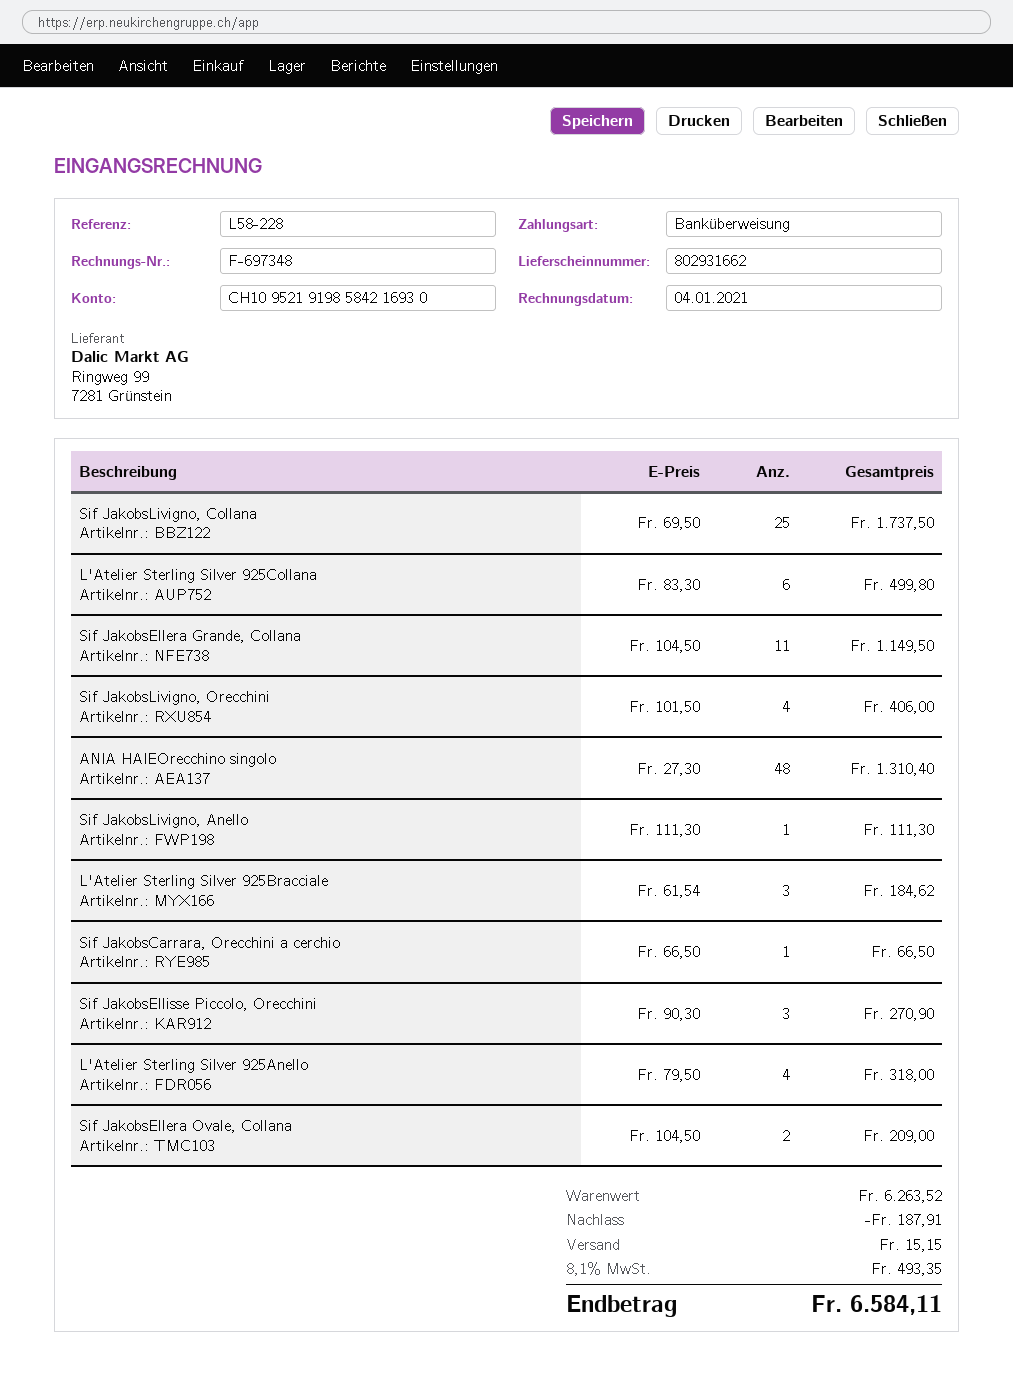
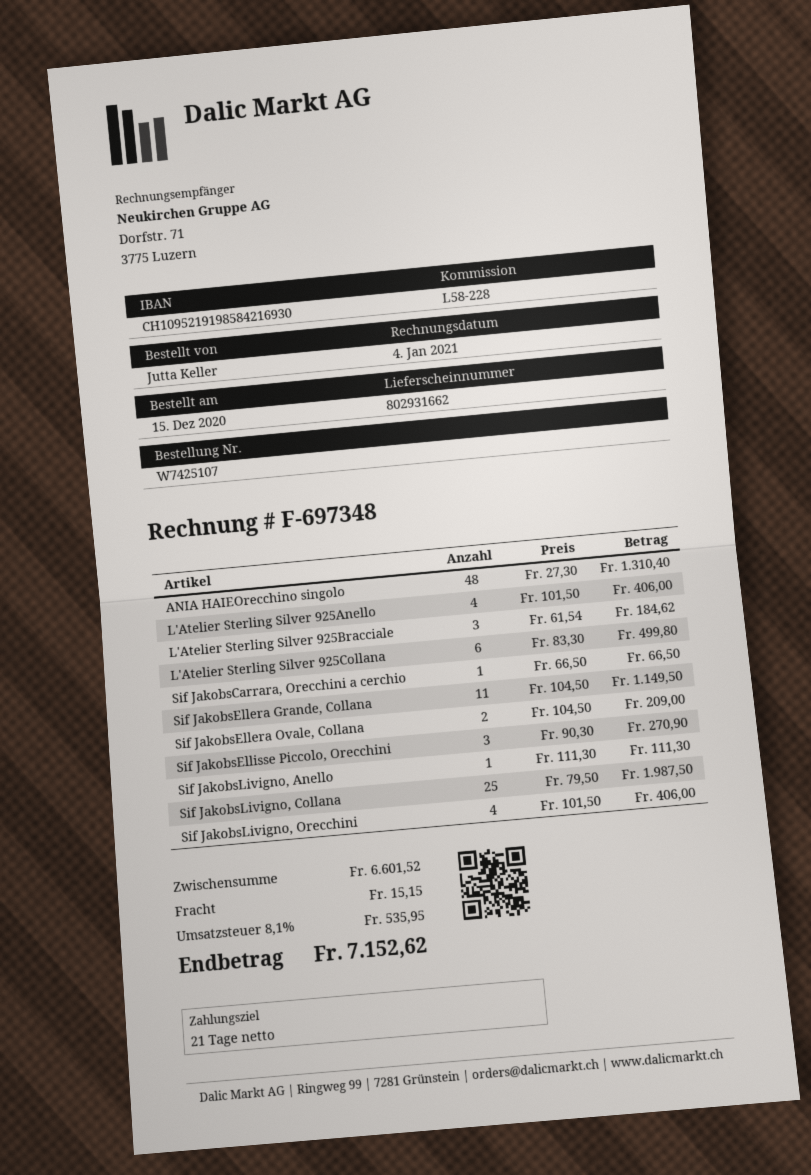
Sif JakobsLivigno, Collana: 25 x 69.50 = 1737.50 -> 25 x 79.50 = 1987.50
L'Atelier Sterling Silver 925Anello: 4 x 79.50 = 318.00 -> 4 x 101.50 = 406.00
subtotal: 6263.52 -> 6601.52
discount: 187.91 -> none
tax: 8.1% = 493.35 -> 8.1% = 535.95
total: 6584.11 -> 7152.62

